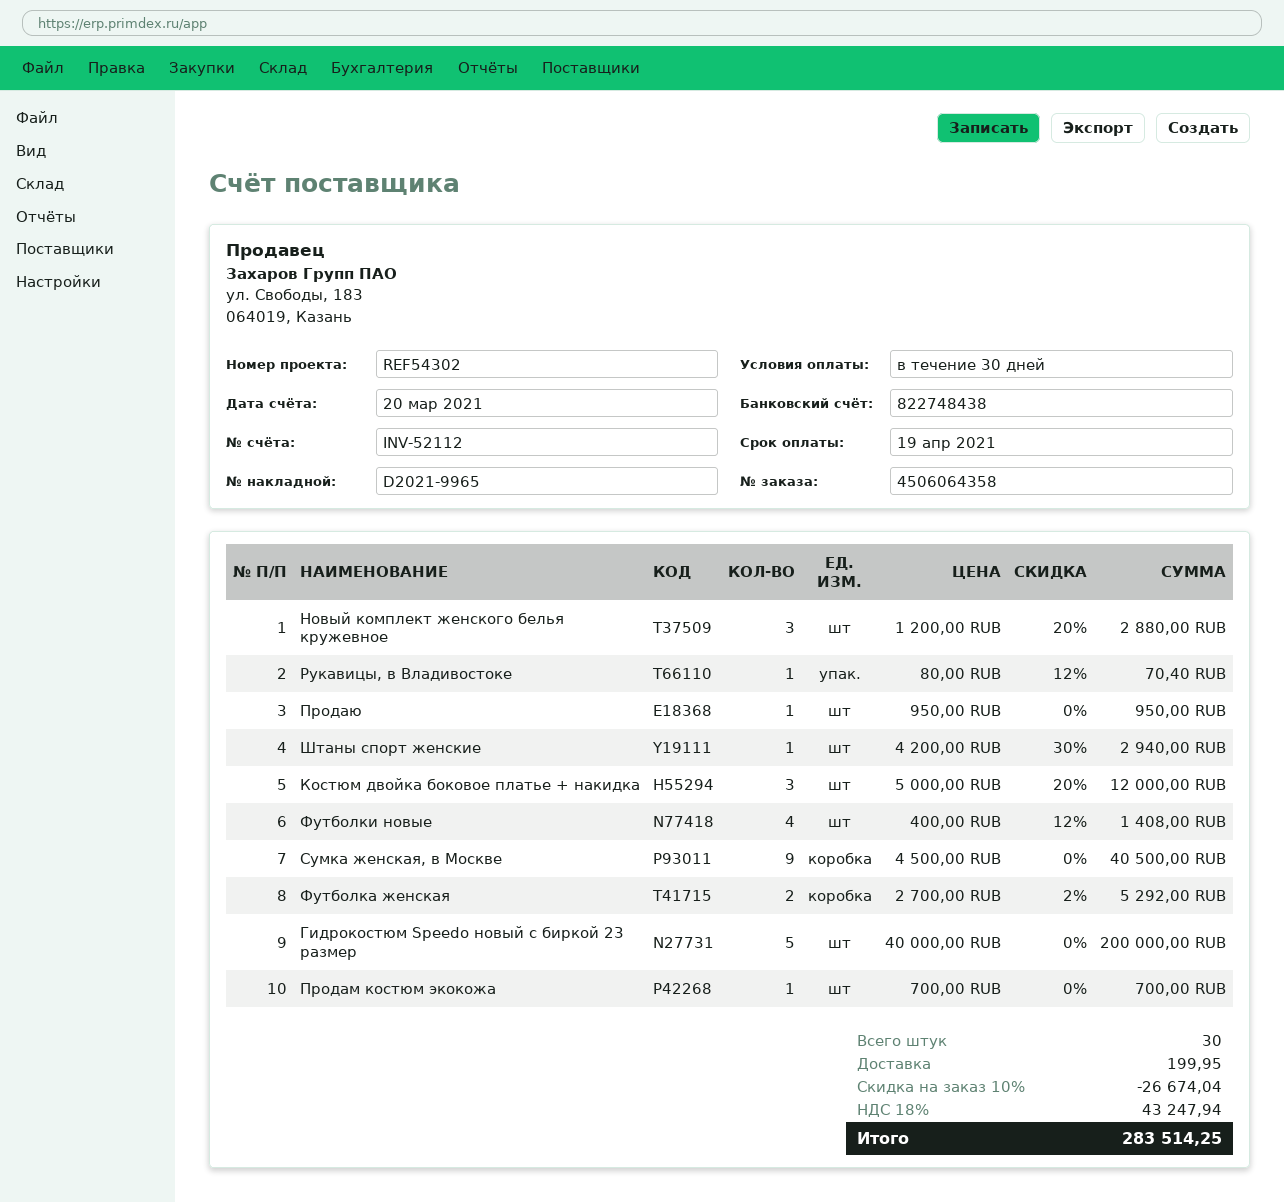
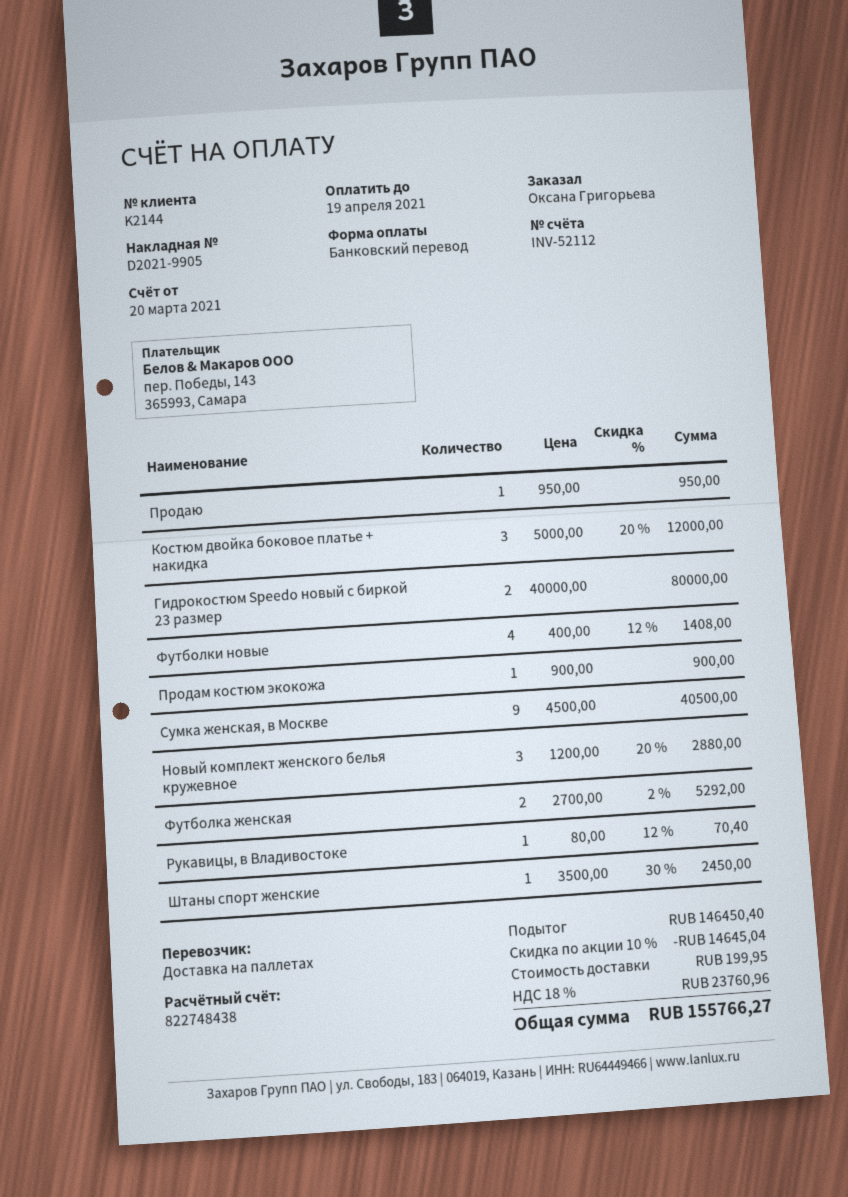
delivery note number: D2021-9965 -> D2021-9905
Штаны спорт женские: 1 x 4200.00 - 30% = 2940.00 -> 1 x 3500.00 - 30% = 2450.00
Гидрокостюм Speedo новый с биркой 23 размер: 5 x 40000.00 = 200000.00 -> 2 x 40000.00 = 80000.00
Продам костюм экокожа: 1 x 700.00 = 700.00 -> 1 x 900.00 = 900.00
discount: 10% = 26674.04 -> 10% = 14645.04
tax: 18% = 43247.94 -> 18% = 23760.96
total: 283514.25 -> 155766.27

